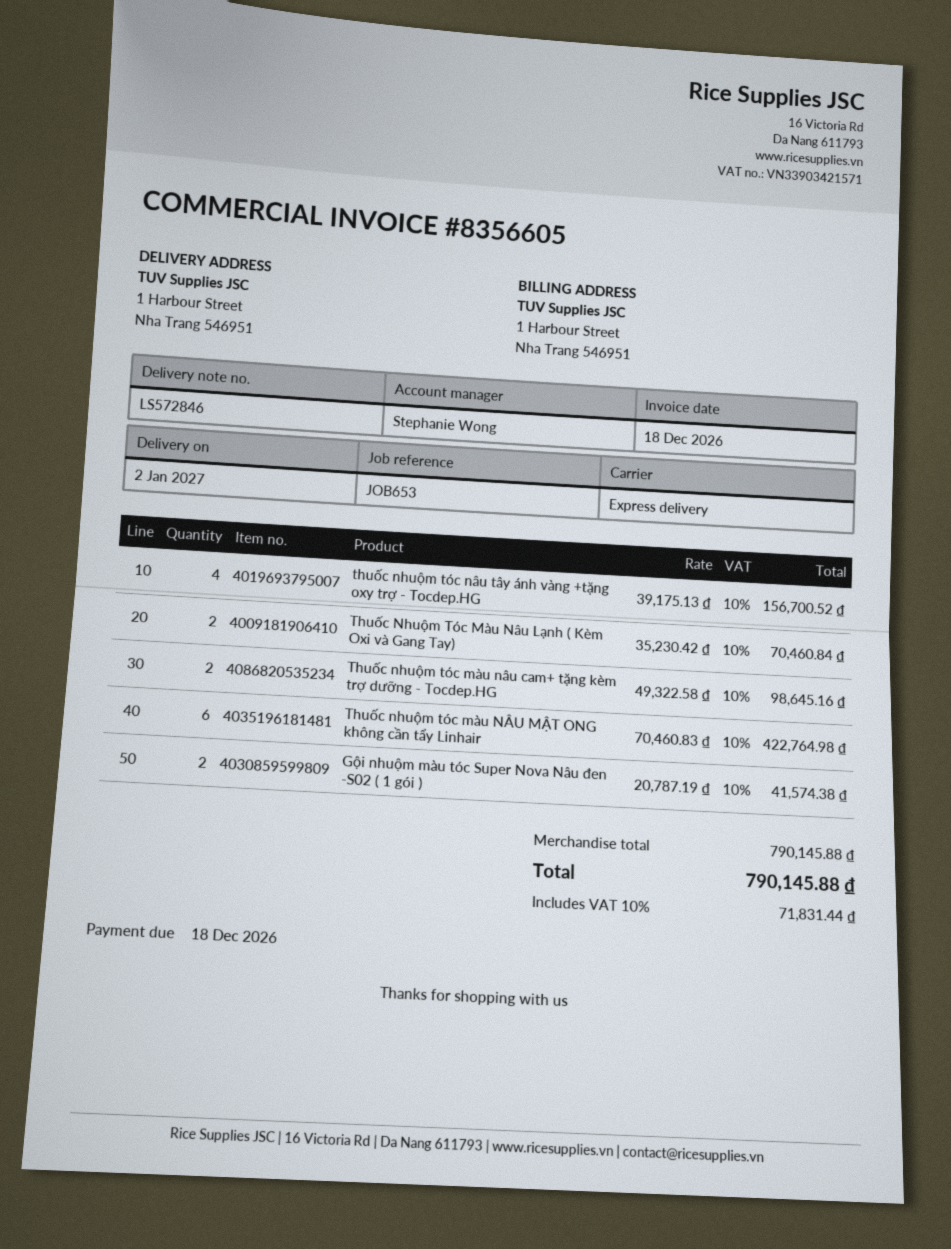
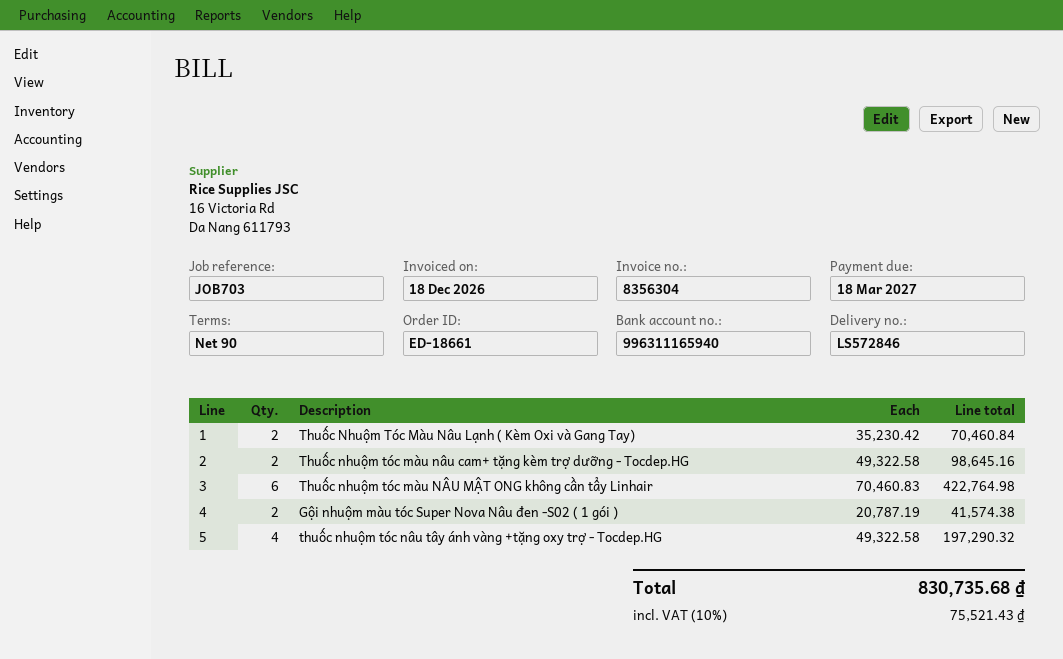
invoice number: 8356605 -> 8356304
due date: 2026-12-18 -> 2027-03-18
reference: JOB653 -> JOB703
thuốc nhuộm tóc nâu tây ánh vàng +tặng oxy trợ - Tocdep.HG: 4 x 39175.13 = 156700.52 -> 4 x 49322.58 = 197290.32
tax: 10% = 71831.44 -> 10% = 75521.43
total: 790145.88 -> 830735.68

